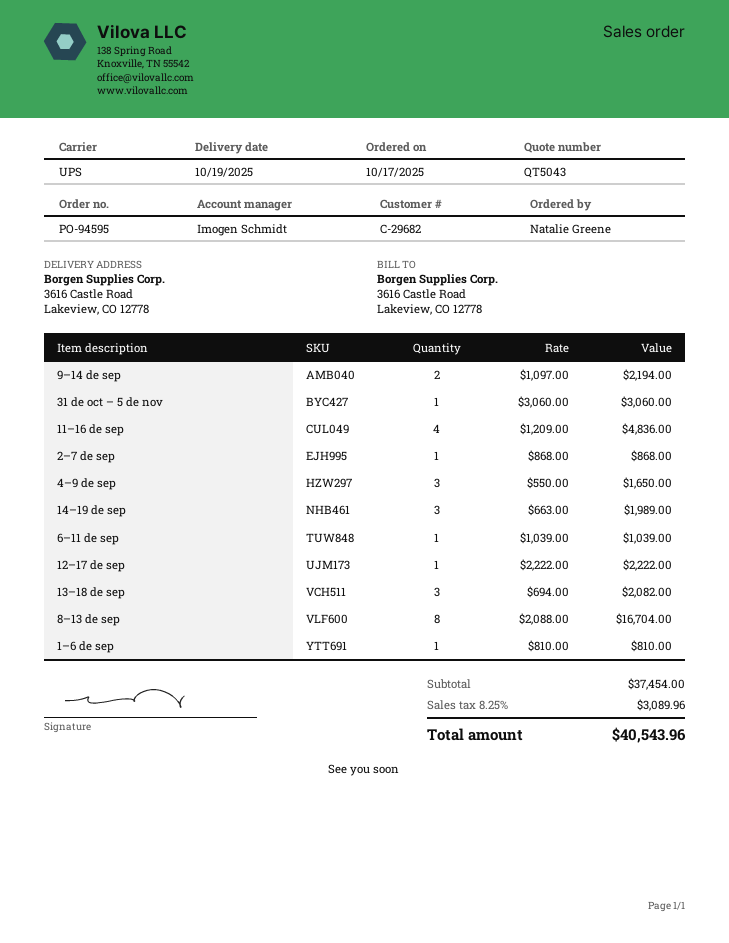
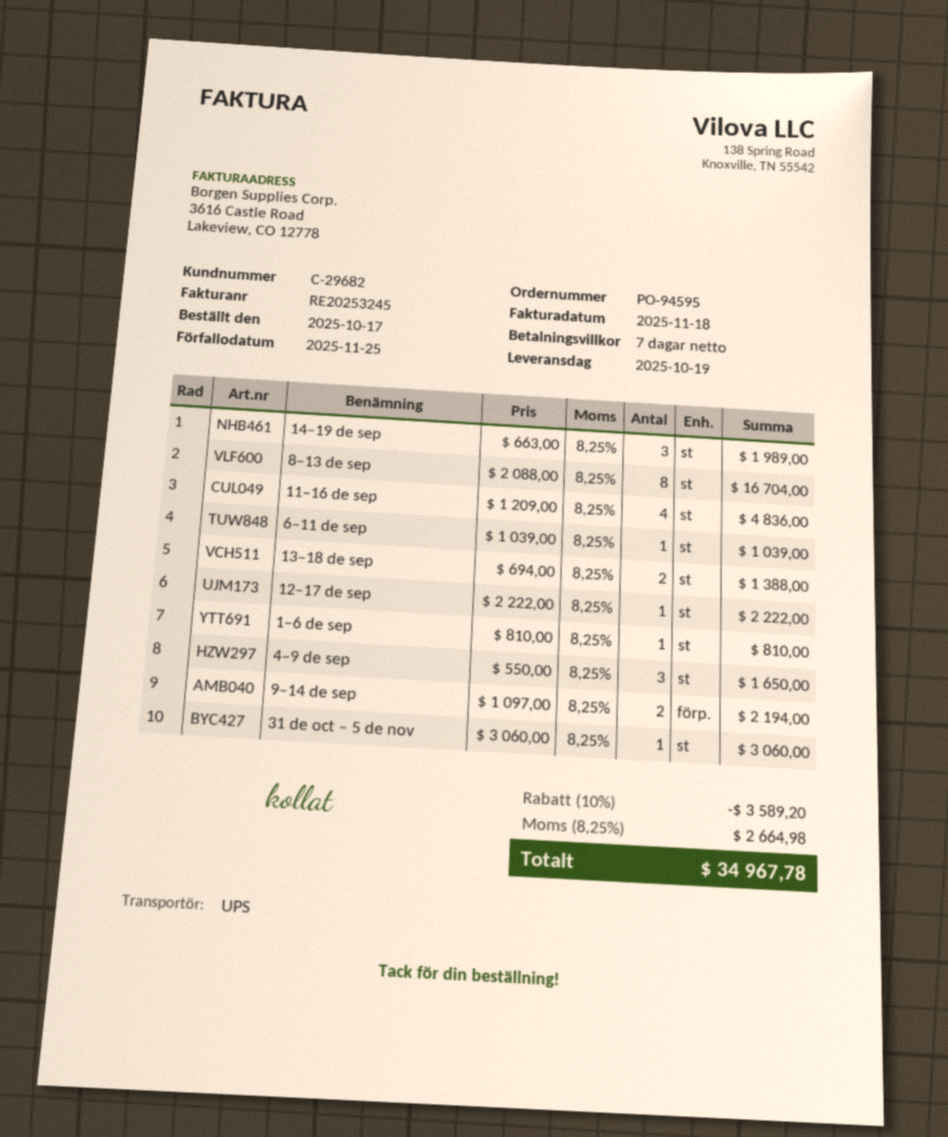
2–7 de sep: 1 x 868.00 = 868.00 -> none
13–18 de sep: 3 x 694.00 = 2082.00 -> 2 x 694.00 = 1388.00
discount: none -> 10% = 3589.20
tax: 8.25% = 3089.96 -> 8.25% = 2664.98
total: 40543.96 -> 34967.78

